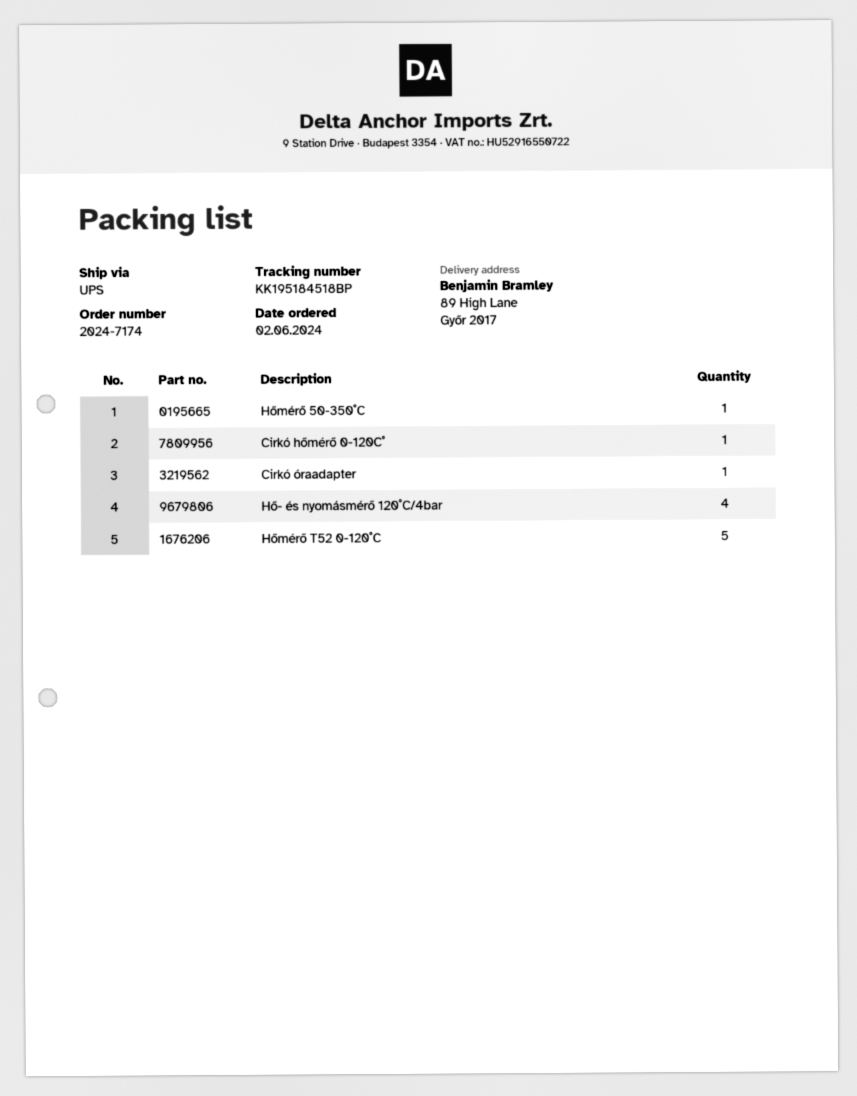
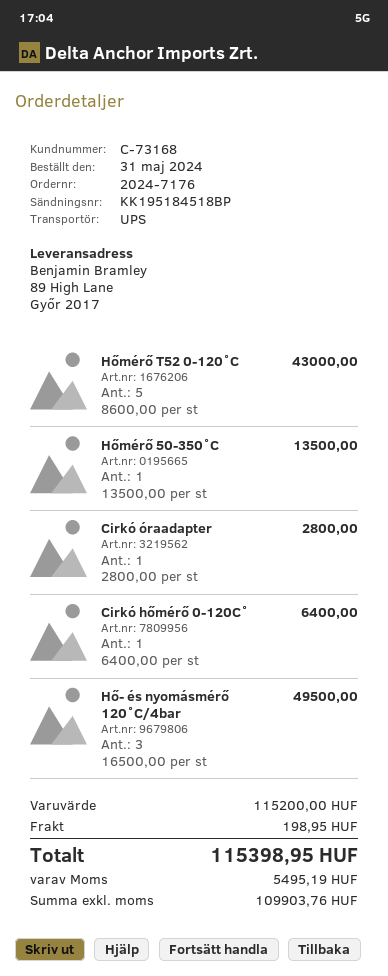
order number: 2024-7174 -> 2024-7176
order date: 2024-06-02 -> 2024-05-31
Hő- és nyomásmérő 120˚C/4bar: 4 -> 3

